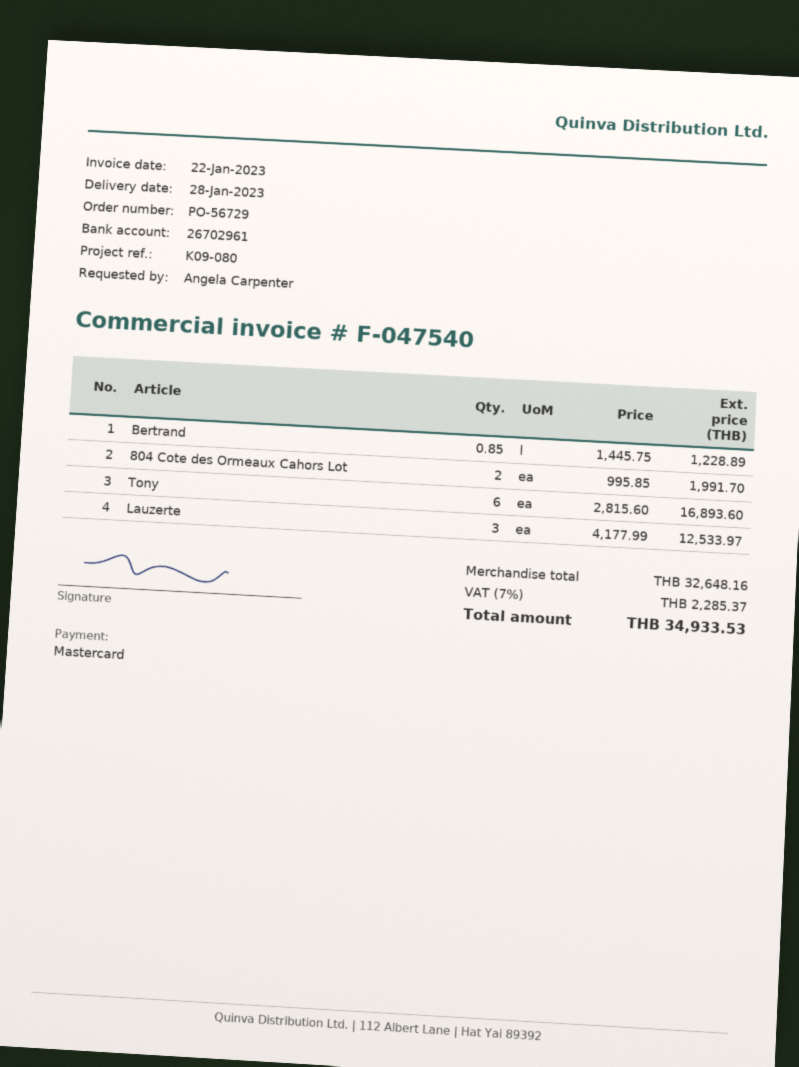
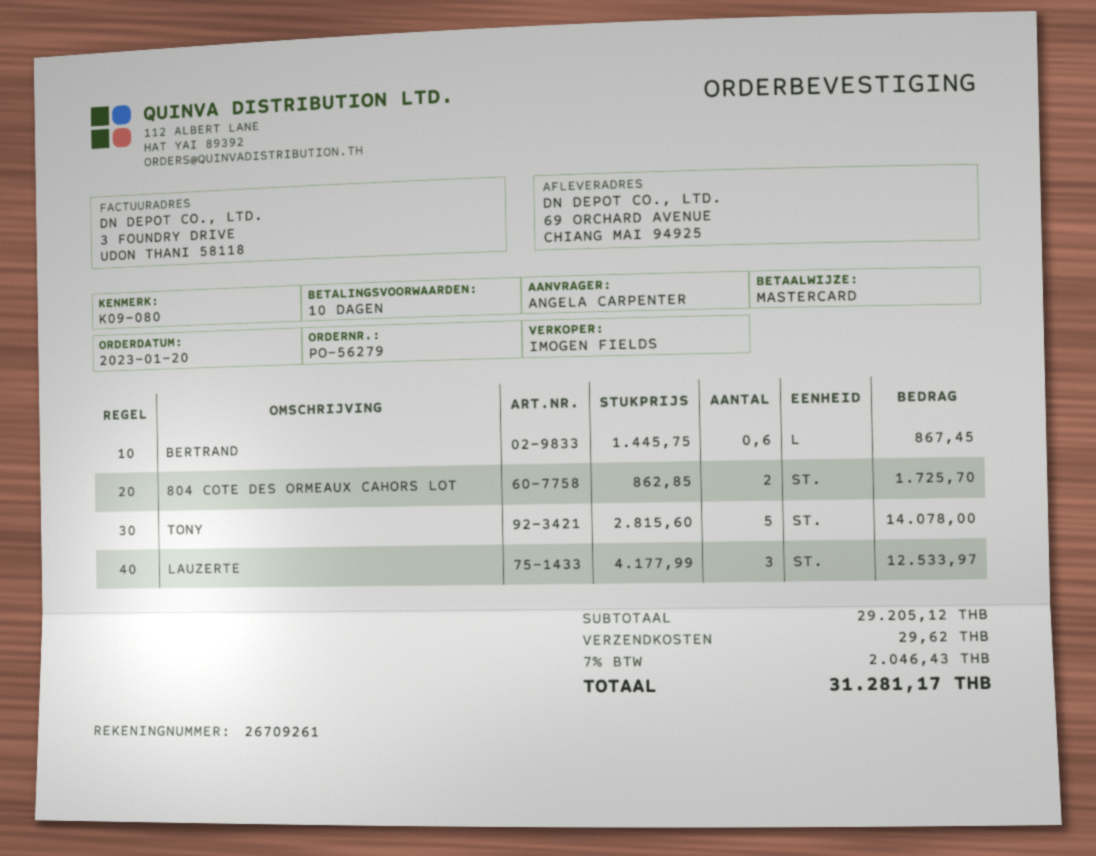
order number: PO-56729 -> PO-56279
bank account: 26702961 -> 26709261
Bertrand: 0.85 x 1445.75 = 1228.89 -> 0.6 x 1445.75 = 867.45
804 Cote des Ormeaux Cahors Lot: 2 x 995.85 = 1991.70 -> 2 x 862.85 = 1725.70
Tony: 6 x 2815.60 = 16893.60 -> 5 x 2815.60 = 14078.00
subtotal: 32648.16 -> 29205.12
shipping: none -> 29.62
tax: 7% = 2285.37 -> 7% = 2046.43
total: 34933.53 -> 31281.17

